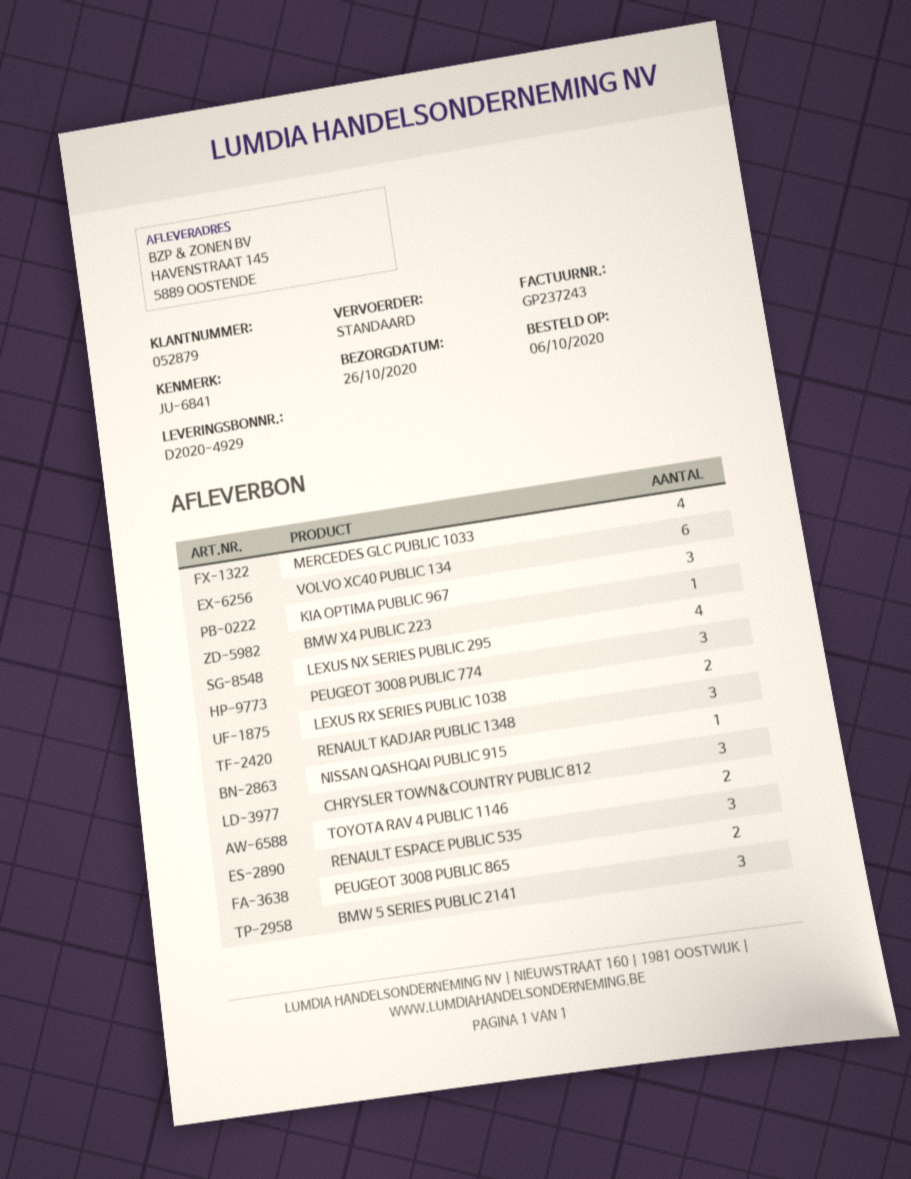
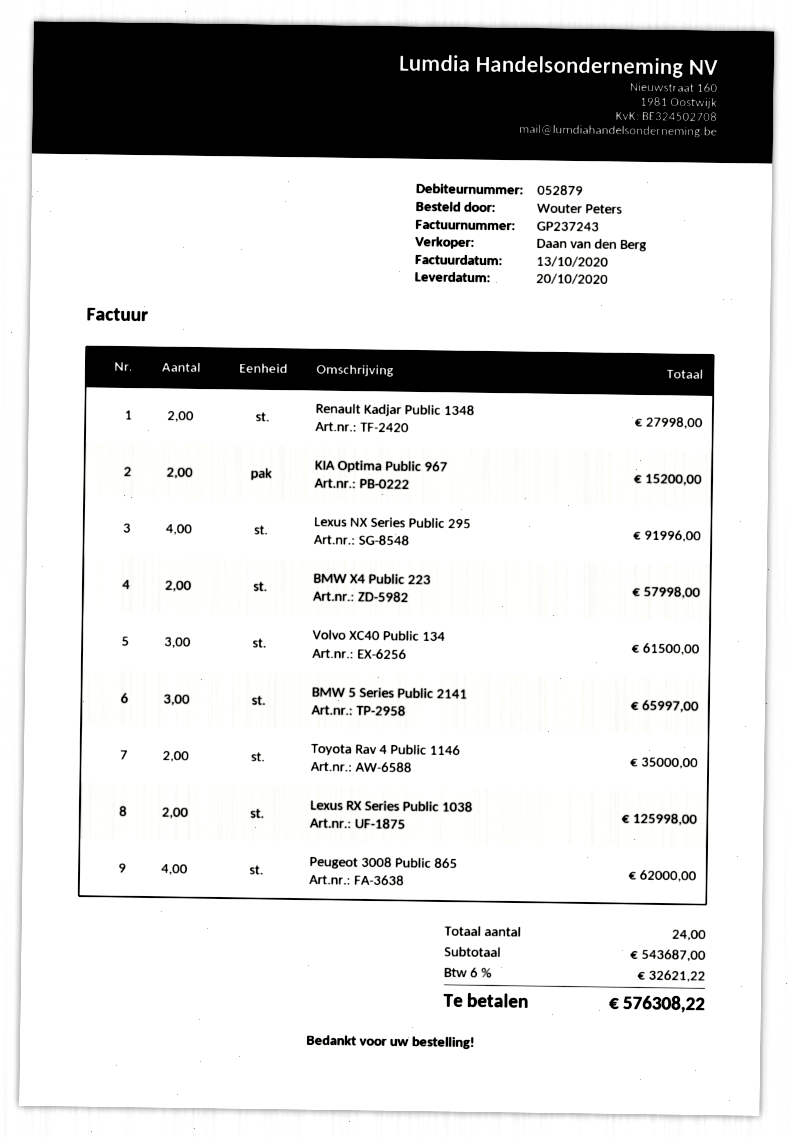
delivery date: 2020-10-26 -> 2020-10-20
MERCEDES GLC PUBLIC 1033: 4 -> none
VOLVO XC40 PUBLIC 134: 6 -> 3
KIA OPTIMA PUBLIC 967: 3 -> 2
BMW X4 PUBLIC 223: 1 -> 2
PEUGEOT 3008 PUBLIC 774: 3 -> none
RENAULT KADJAR PUBLIC 1348: 3 -> 2
NISSAN QASHQAI PUBLIC 915: 1 -> none
CHRYSLER TOWN&COUNTRY PUBLIC 812: 3 -> none
RENAULT ESPACE PUBLIC 535: 3 -> none
PEUGEOT 3008 PUBLIC 865: 2 -> 4

